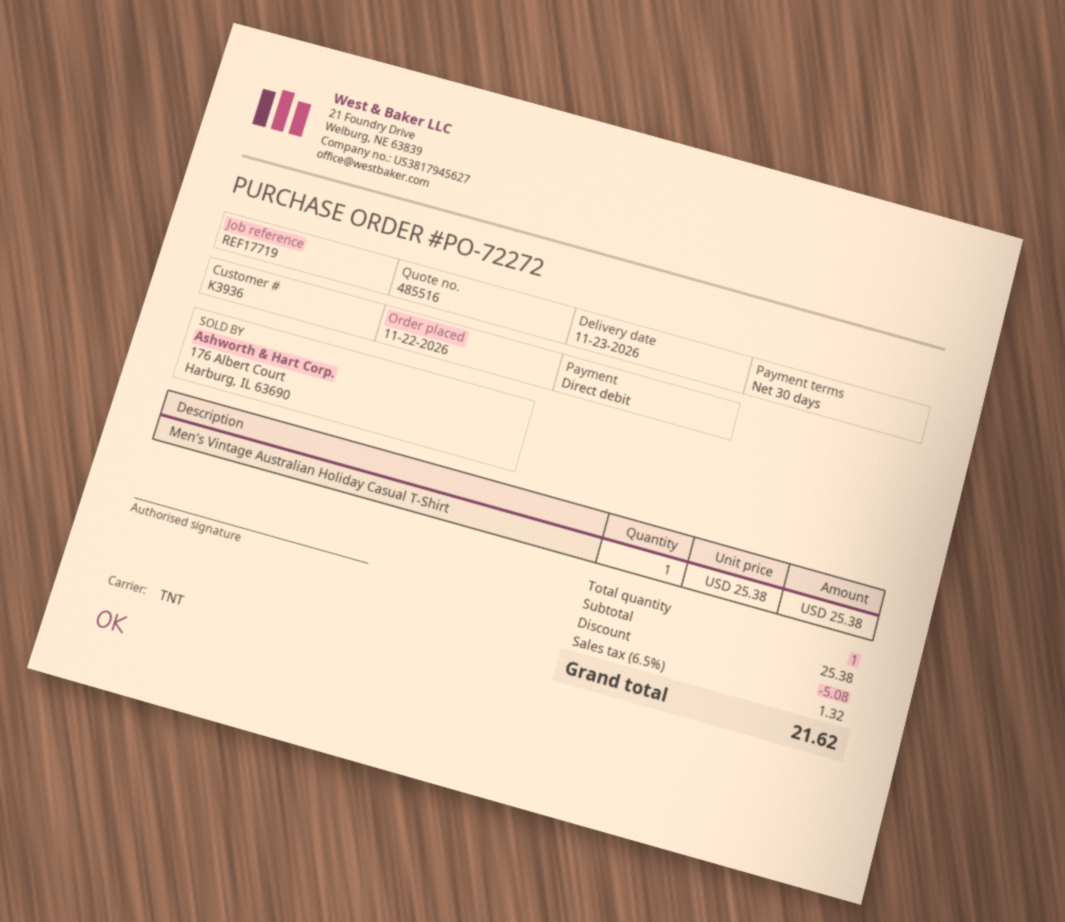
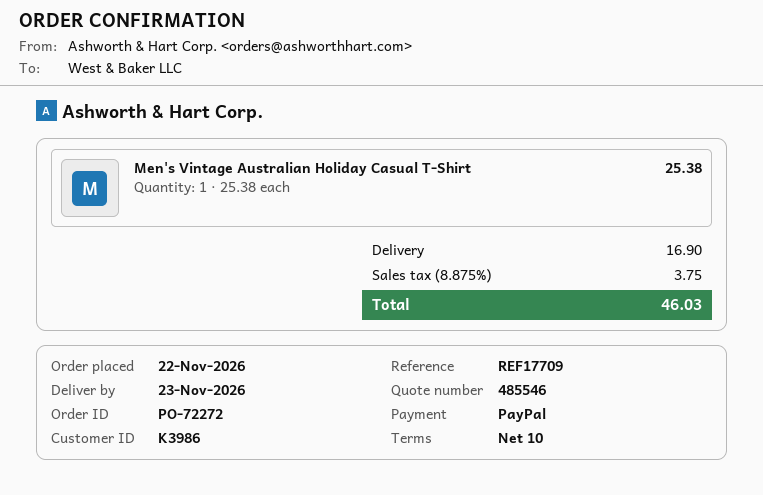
quote number: 485516 -> 485546
payment terms: 30 days -> 10 days
customer number: K3936 -> K3986
reference: REF17719 -> REF17709
payment method: direct debit -> PayPal
discount: 5.08 -> none
shipping: none -> 16.90
tax: 6.5% = 1.32 -> 8.875% = 3.75
total: 21.62 -> 46.03

